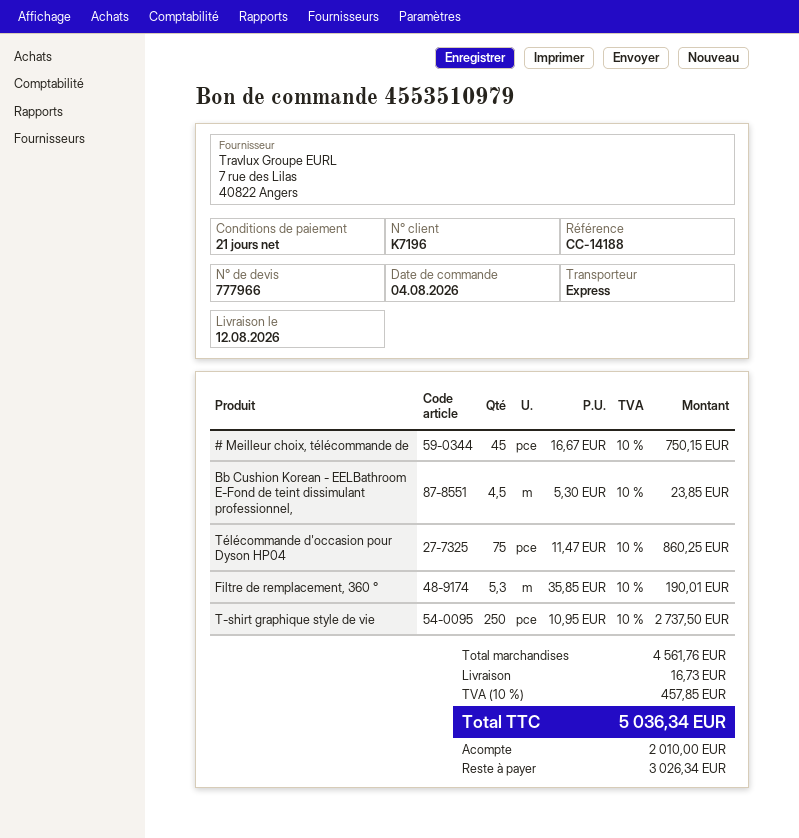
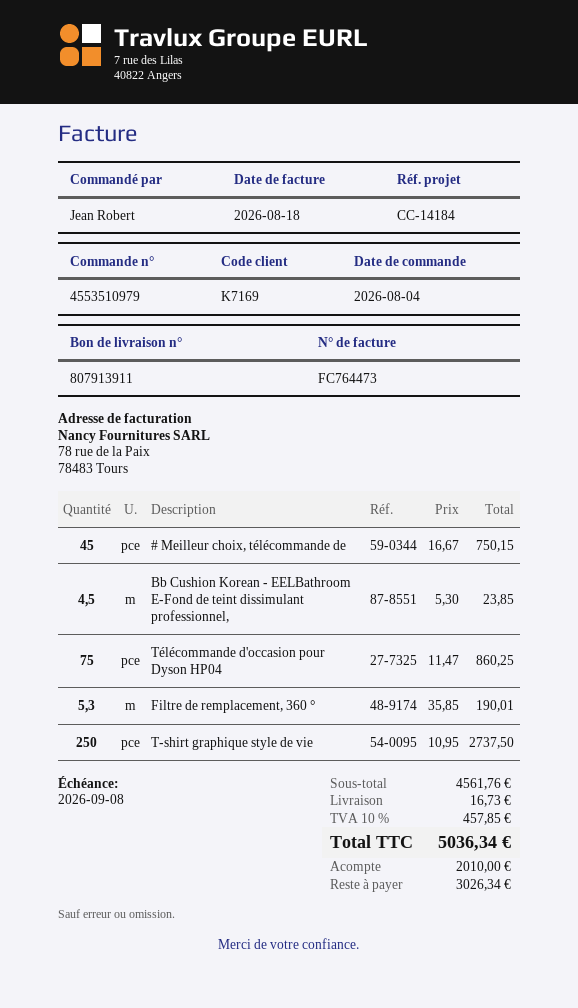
customer number: K7196 -> K7169
reference: CC-14188 -> CC-14184

